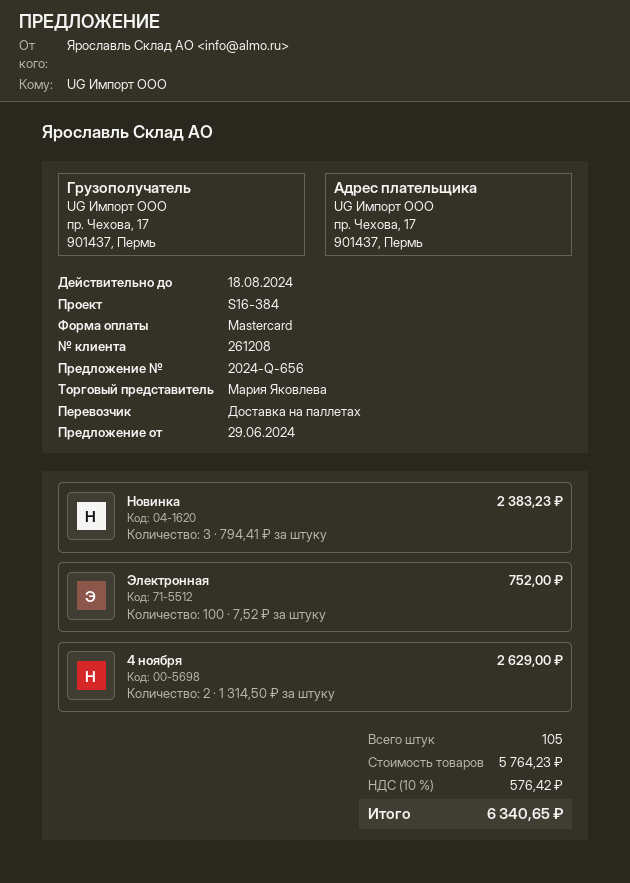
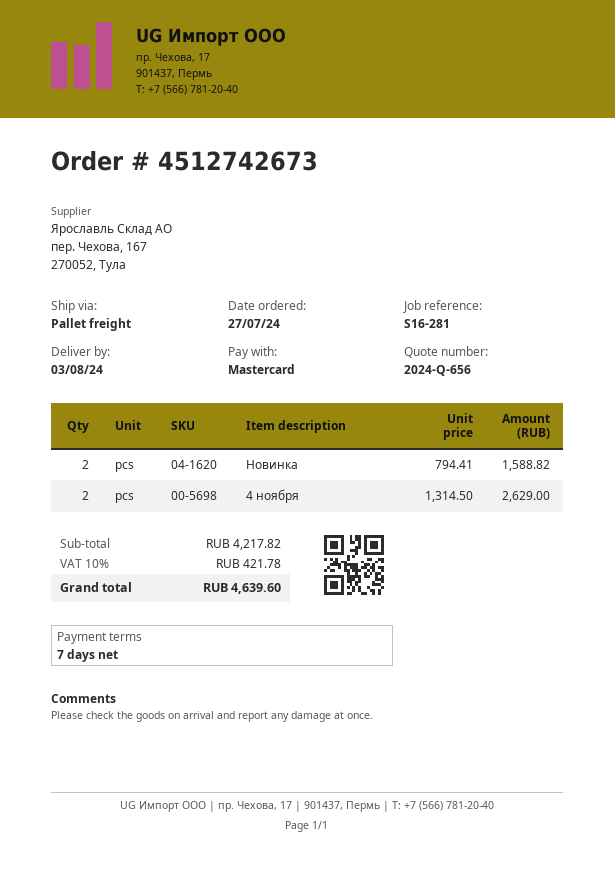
reference: S16-384 -> S16-281
Новинка: 3 x 794.41 = 2383.23 -> 2 x 794.41 = 1588.82
Электронная: 100 x 7.52 = 752.00 -> none
subtotal: 5764.23 -> 4217.82
tax: 10% = 576.42 -> 10% = 421.78
total: 6340.65 -> 4639.60

